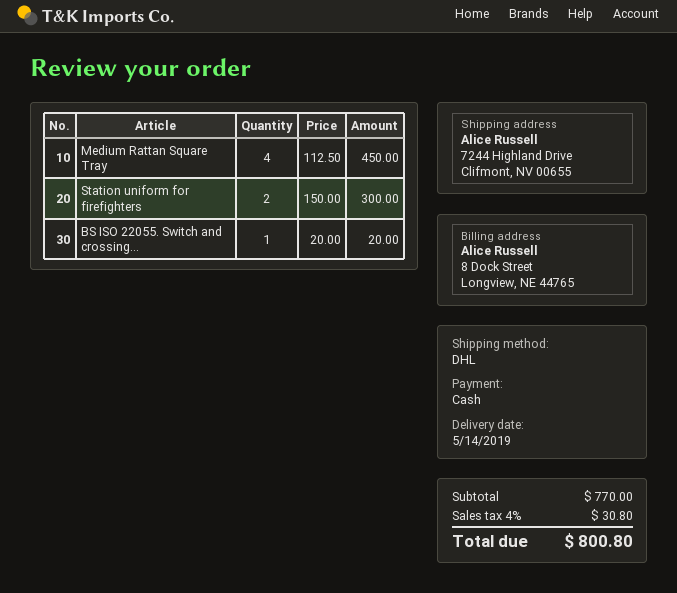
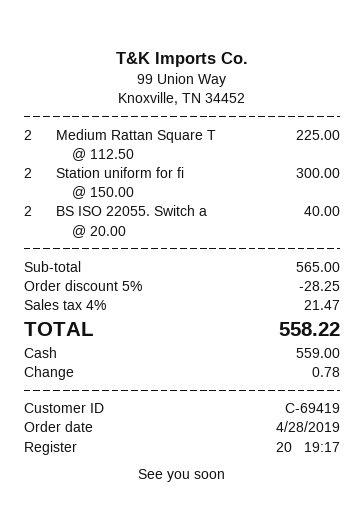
Medium Rattan Square Tray: 4 x 112.50 = 450.00 -> 2 x 112.50 = 225.00
BS ISO 22055. Switch and crossing...: 1 x 20.00 = 20.00 -> 2 x 20.00 = 40.00
subtotal: 770.00 -> 565.00
discount: none -> 5% = 28.25
tax: 4% = 30.80 -> 4% = 21.47
total: 800.80 -> 558.22

